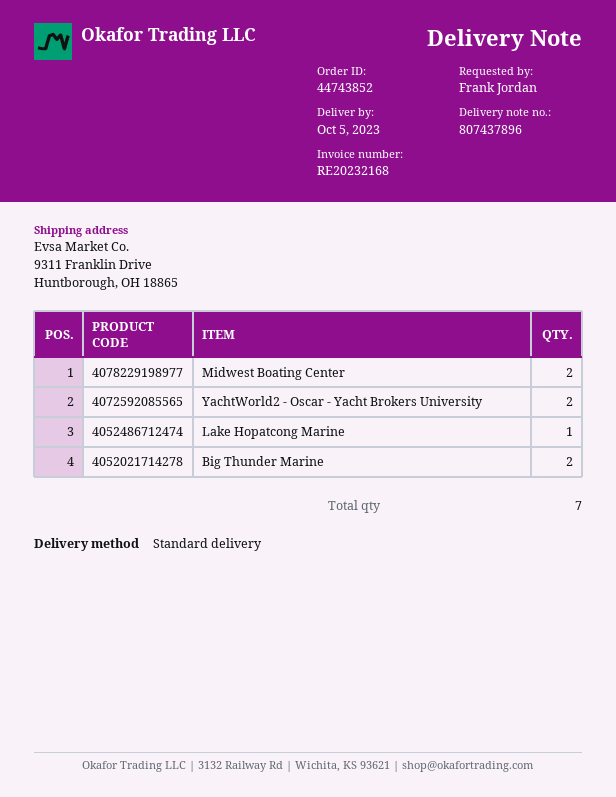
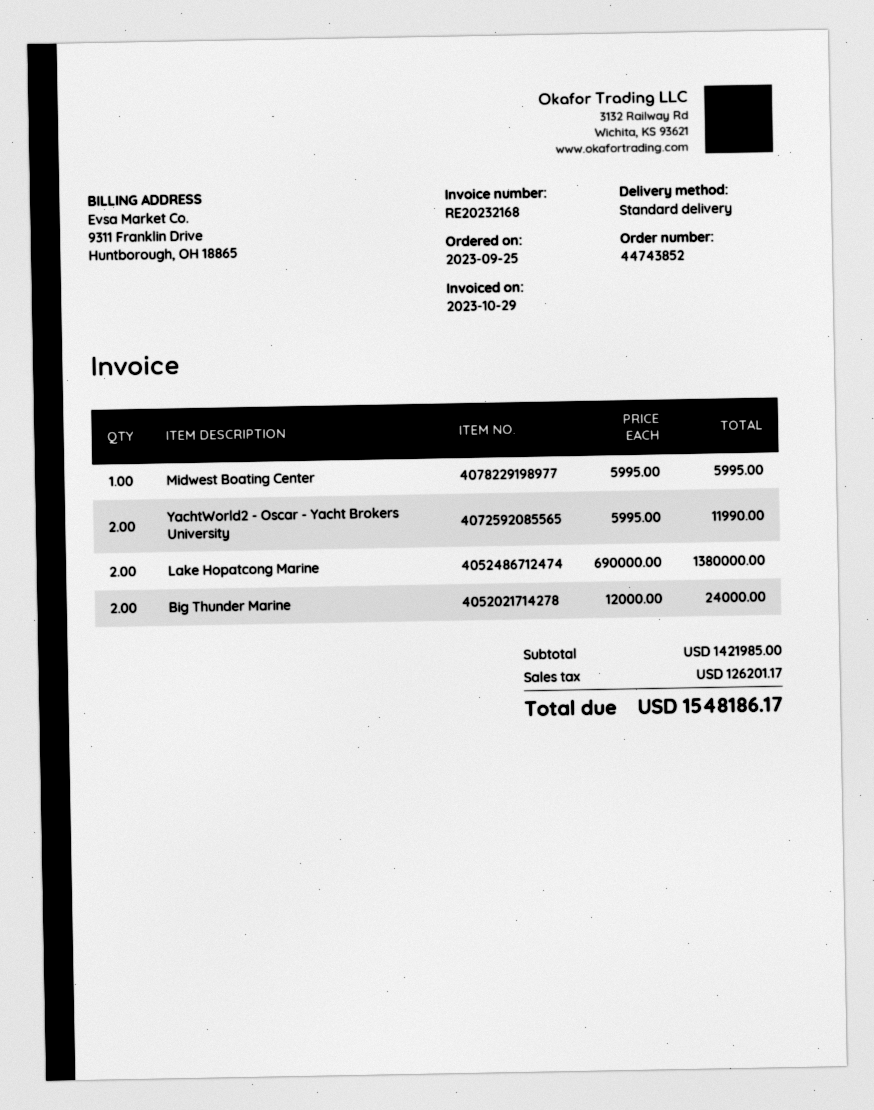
Midwest Boating Center: 2 -> 1
Lake Hopatcong Marine: 1 -> 2

